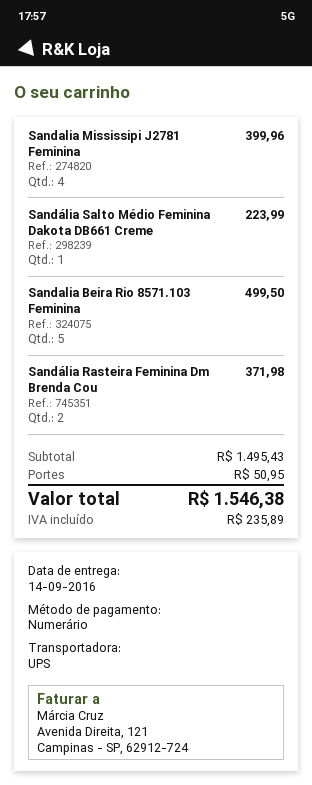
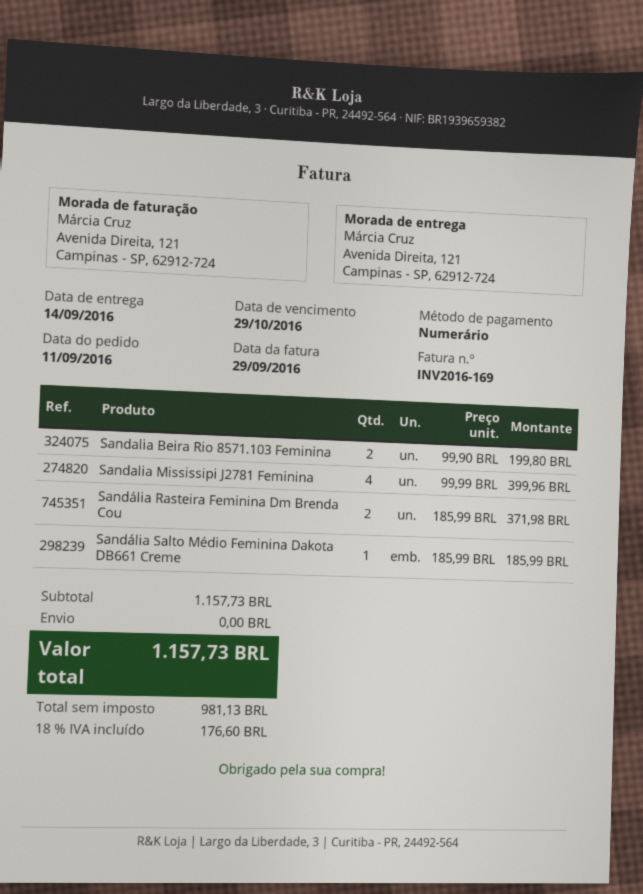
Sandália Salto Médio Feminina Dakota DB661 Creme: 1 for 223.99 -> 1 for 185.99
Sandalia Beira Rio 8571.103 Feminina: 5 for 499.50 -> 2 for 199.80
subtotal: 1495.43 -> 1157.73
shipping: 50.95 -> 0.00
tax: 235.89 -> 176.60
total: 1546.38 -> 1157.73

